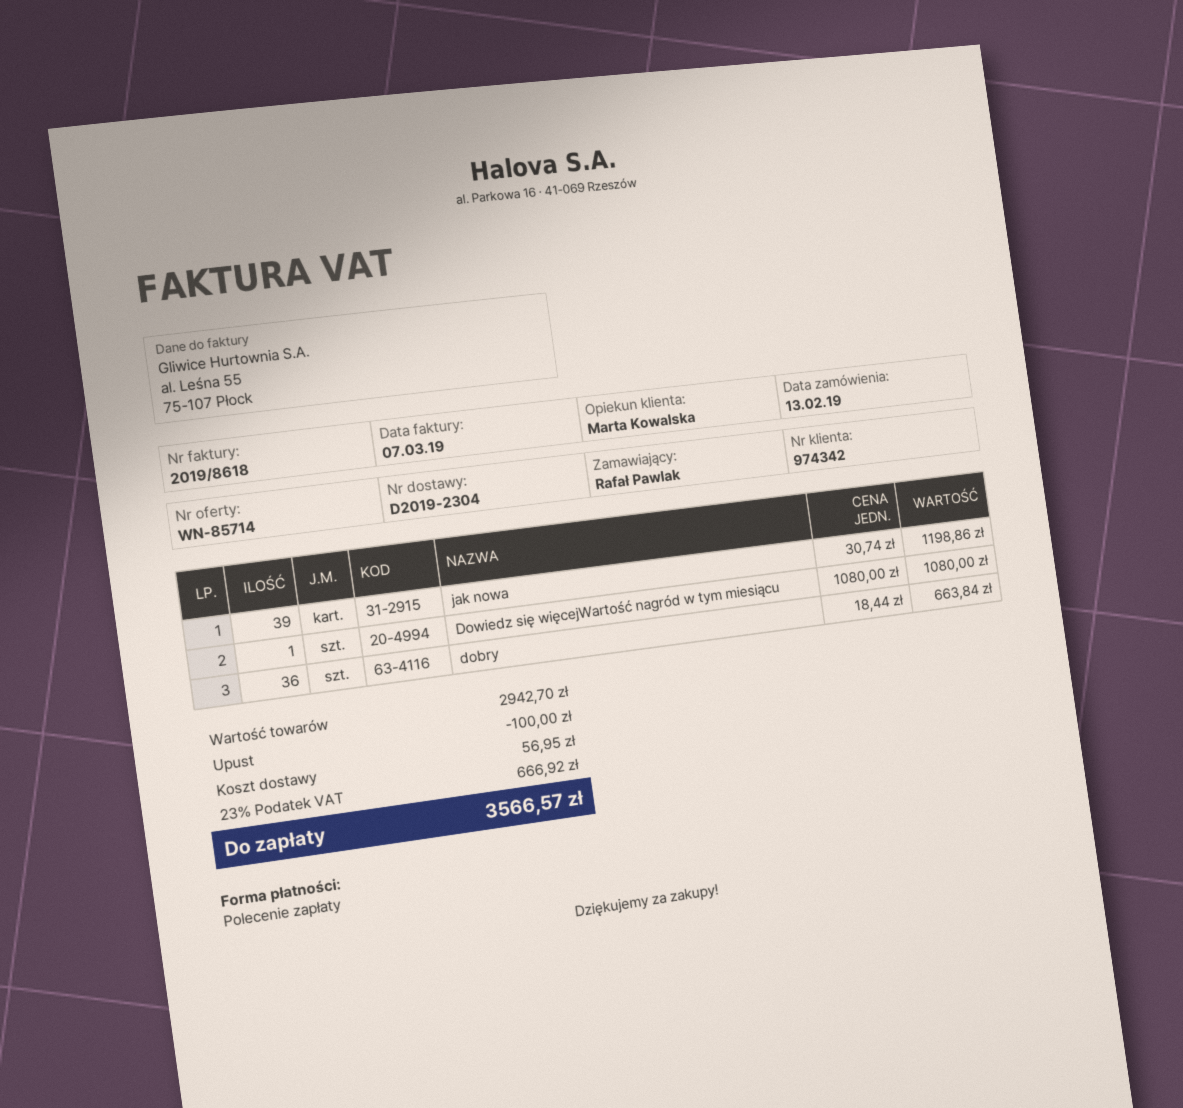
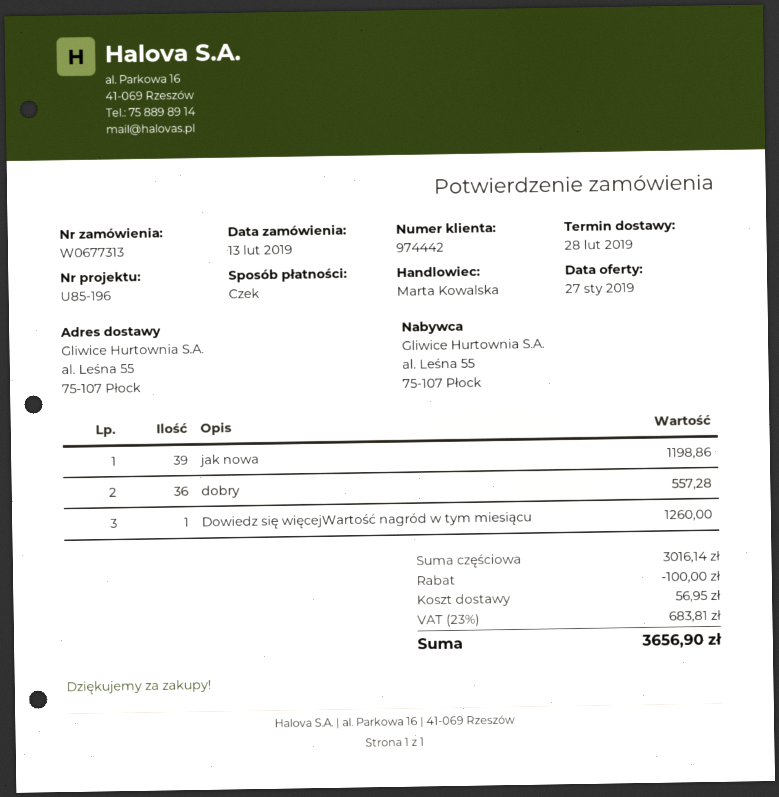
customer number: 974342 -> 974442
payment method: direct debit -> cheque
Dowiedz się więcejWartość nagród w tym miesiącu: 1 for 1080.00 -> 1 for 1260.00
dobry: 36 for 663.84 -> 36 for 557.28
subtotal: 2942.70 -> 3016.14
tax: 23% = 666.92 -> 23% = 683.81
total: 3566.57 -> 3656.90

